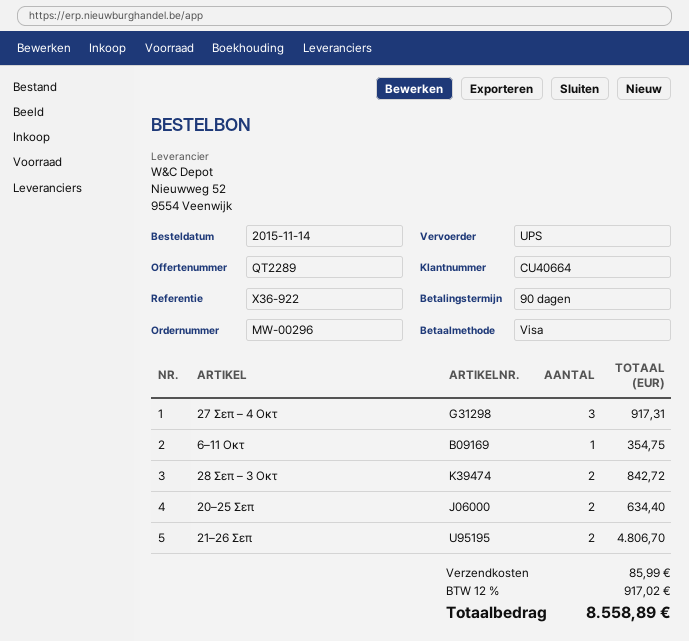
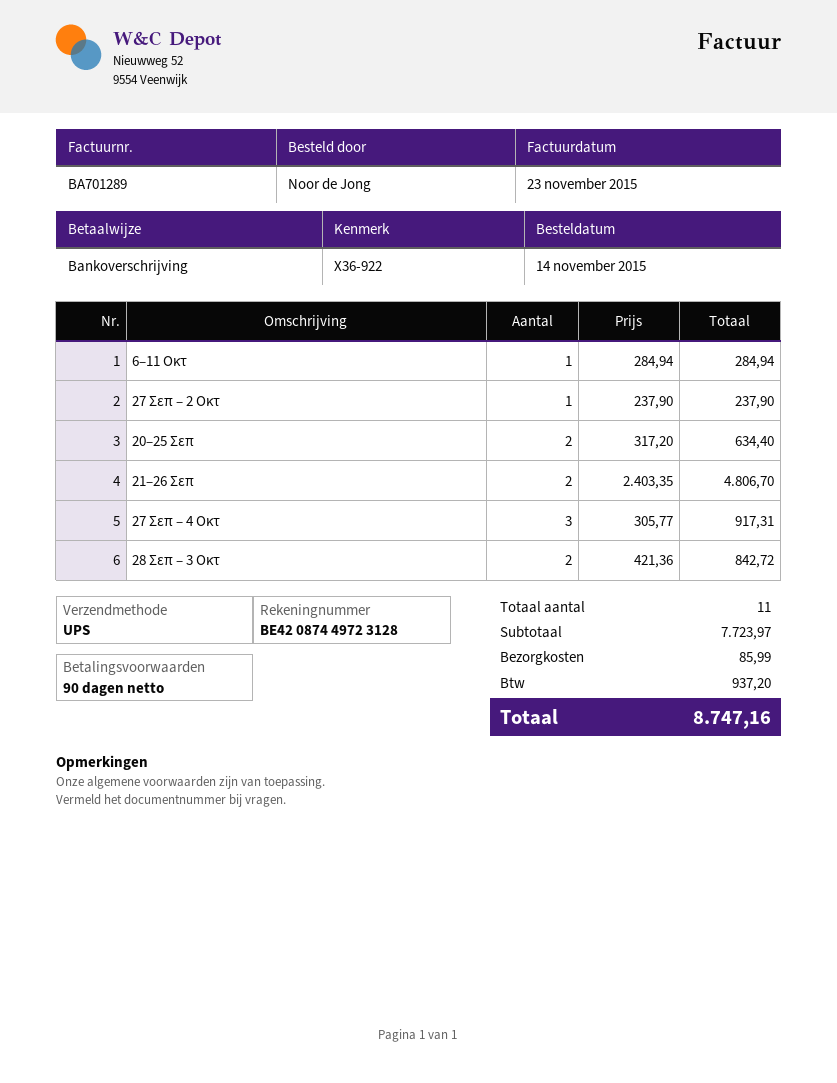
payment method: Visa -> bank transfer
6–11 Οκτ: 1 for 354.75 -> 1 for 284.94
27 Σεπ – 2 Οκτ: none -> 1 for 237.90
tax: 917.02 -> 937.20
total: 8558.89 -> 8747.16

